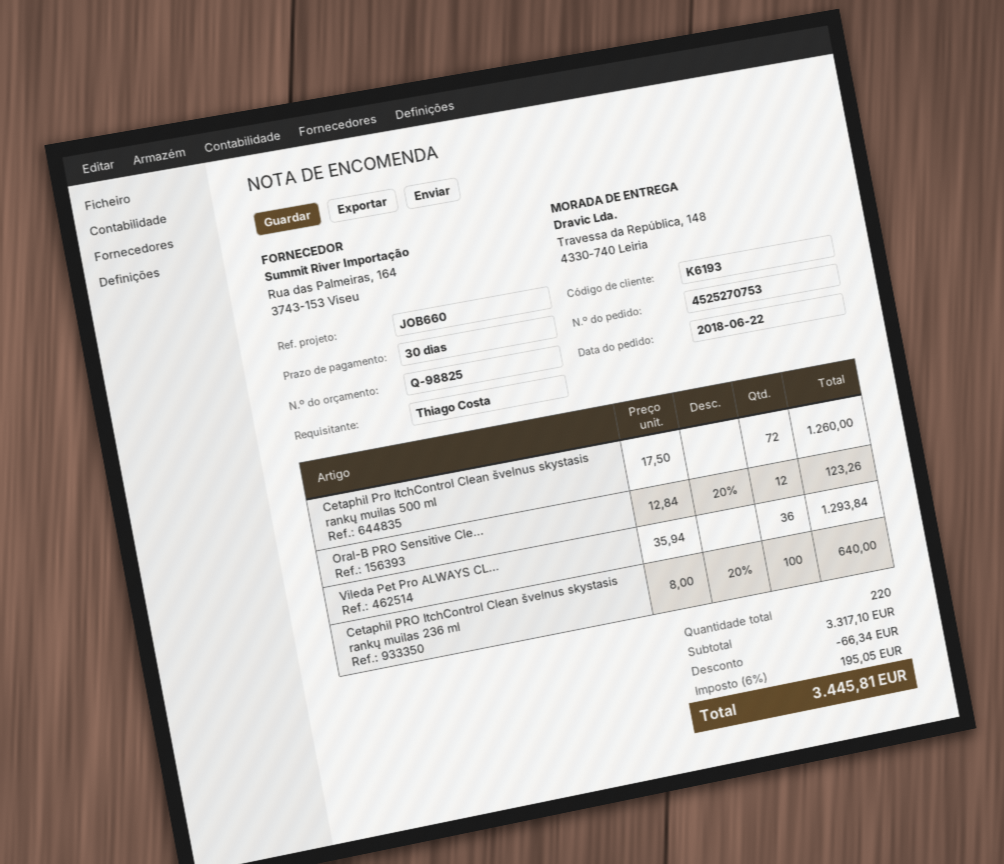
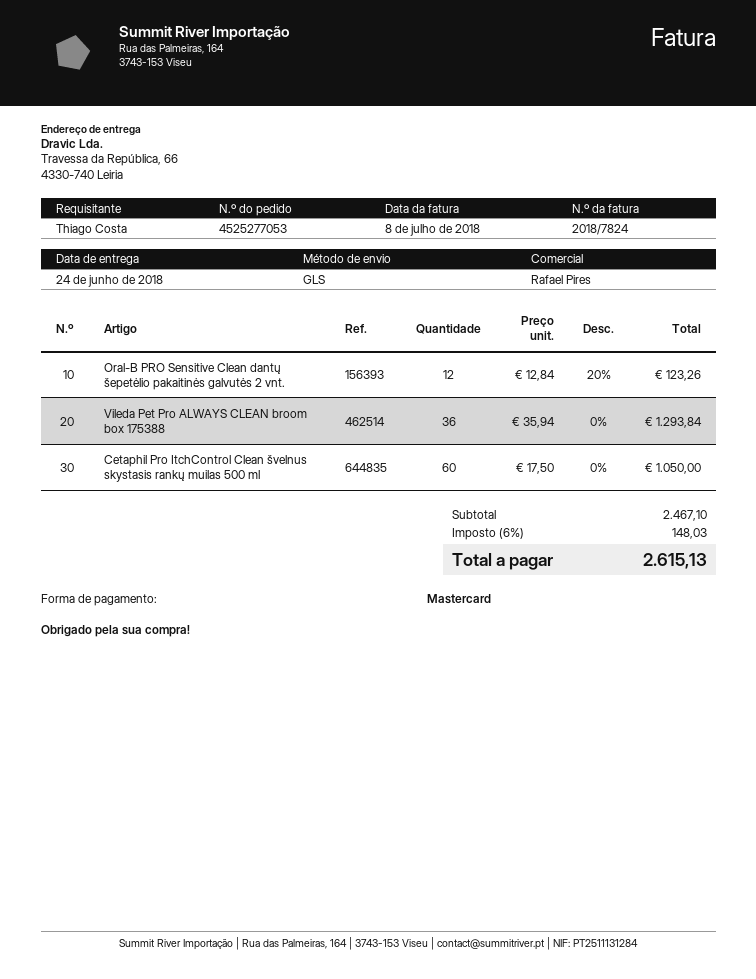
order number: 4525270753 -> 4525277053
ship to: Travessa da República, 148, 4330-740 Leiria -> Travessa da República, 66, 4330-740 Leiria
Cetaphil Pro ItchControl Clean švelnus skystasis rankų muilas 500 ml: 72 x 17.50 = 1260.00 -> 60 x 17.50 = 1050.00
Cetaphil PRO ItchControl Clean švelnus skystasis rankų muilas 236 ml: 100 x 8.00 - 20% = 640.00 -> none
subtotal: 3317.10 -> 2467.10
discount: 66.34 -> none
tax: 6% = 195.05 -> 6% = 148.03
total: 3445.81 -> 2615.13

